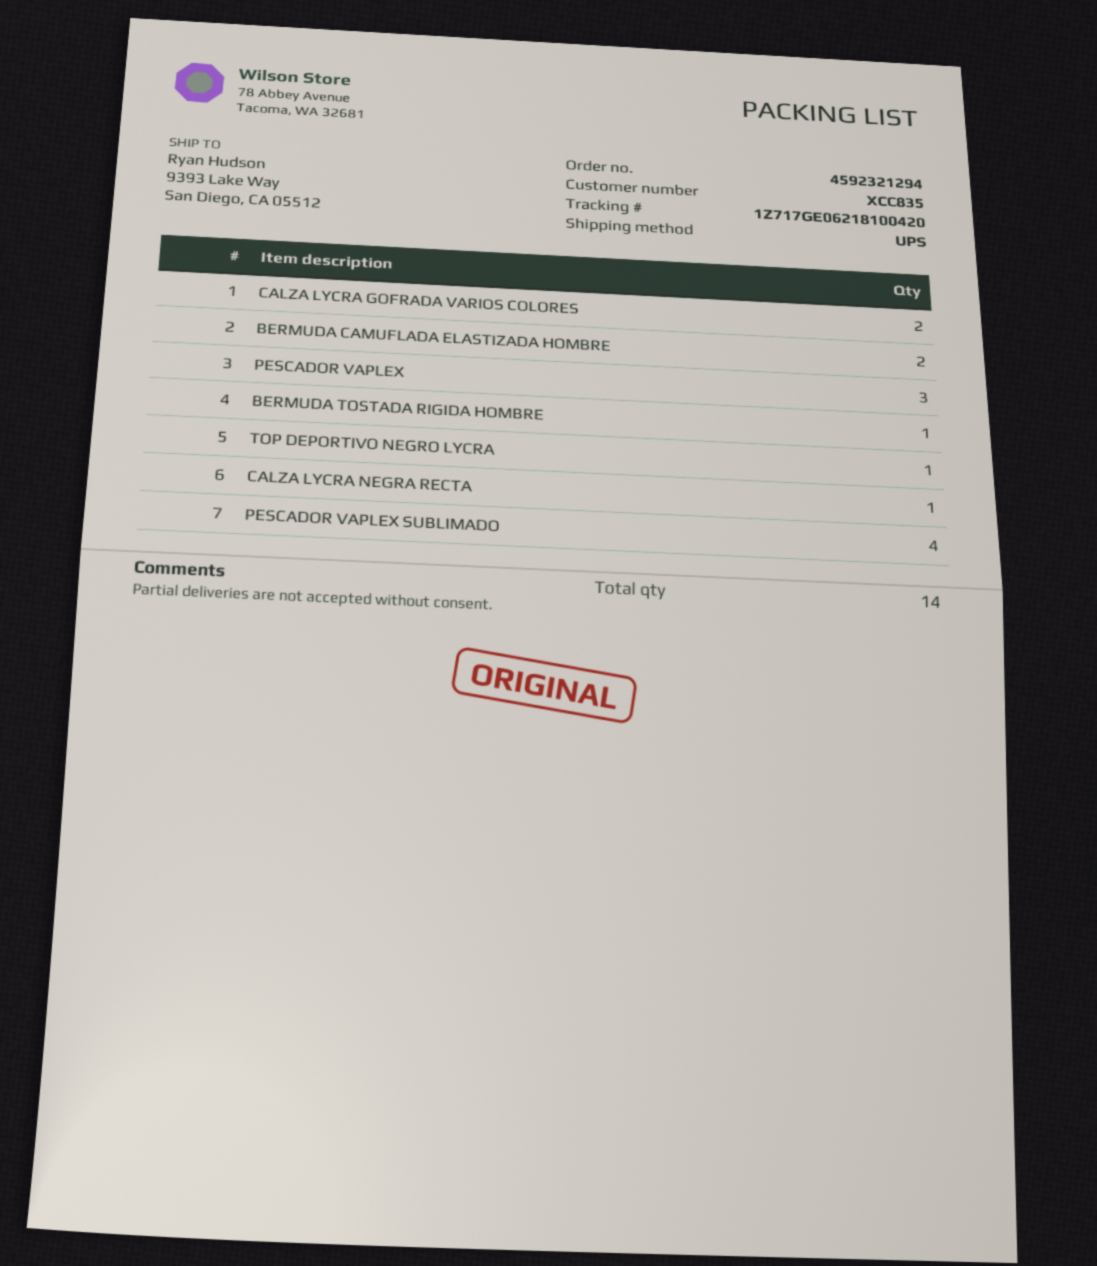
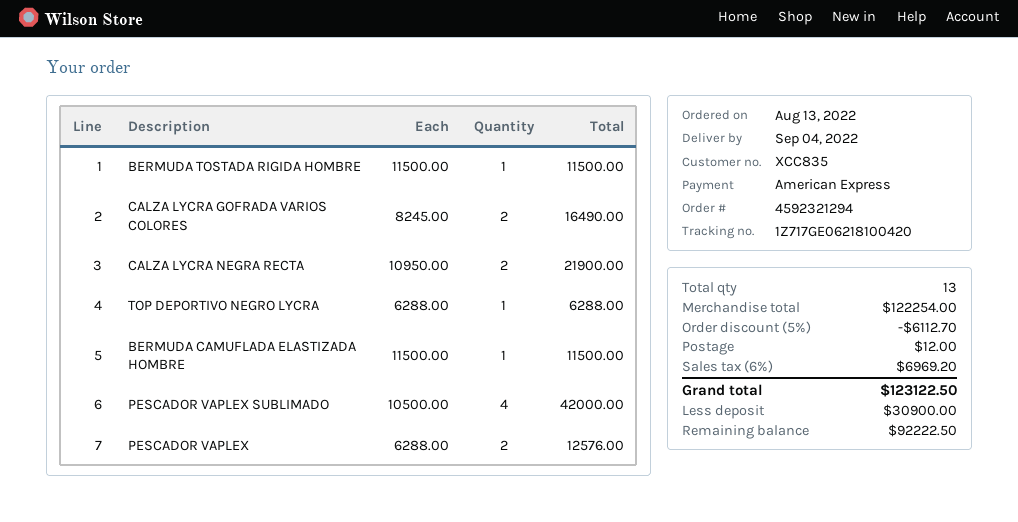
BERMUDA CAMUFLADA ELASTIZADA HOMBRE: 2 -> 1
PESCADOR VAPLEX: 3 -> 2
CALZA LYCRA NEGRA RECTA: 1 -> 2
total quantity: 14 -> 13

